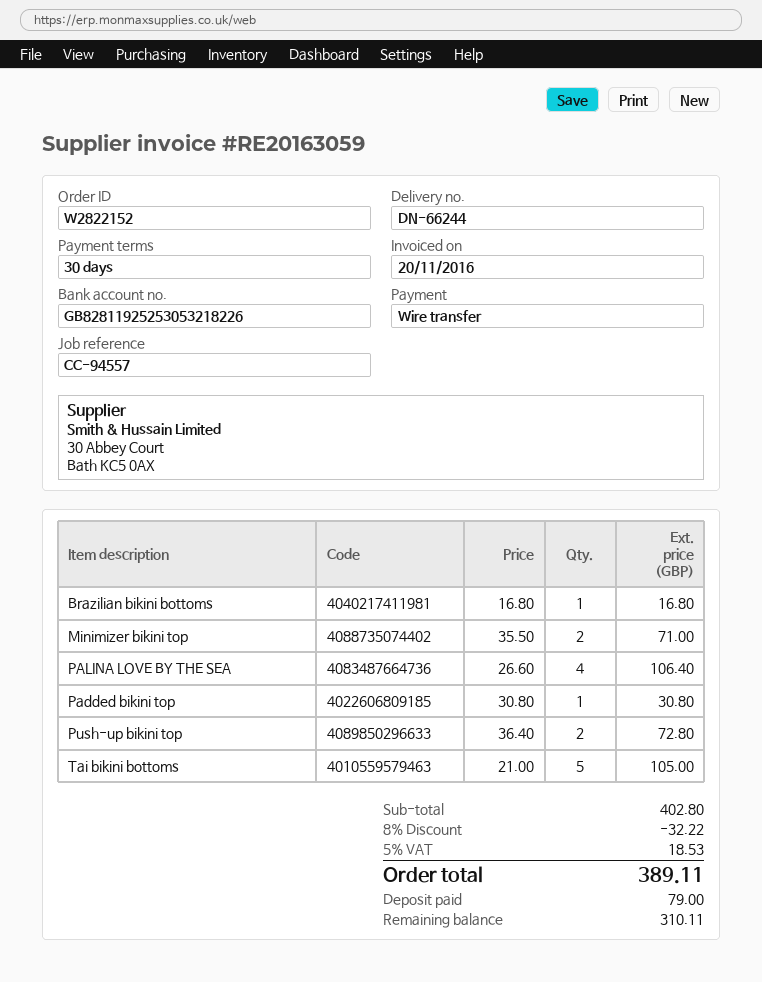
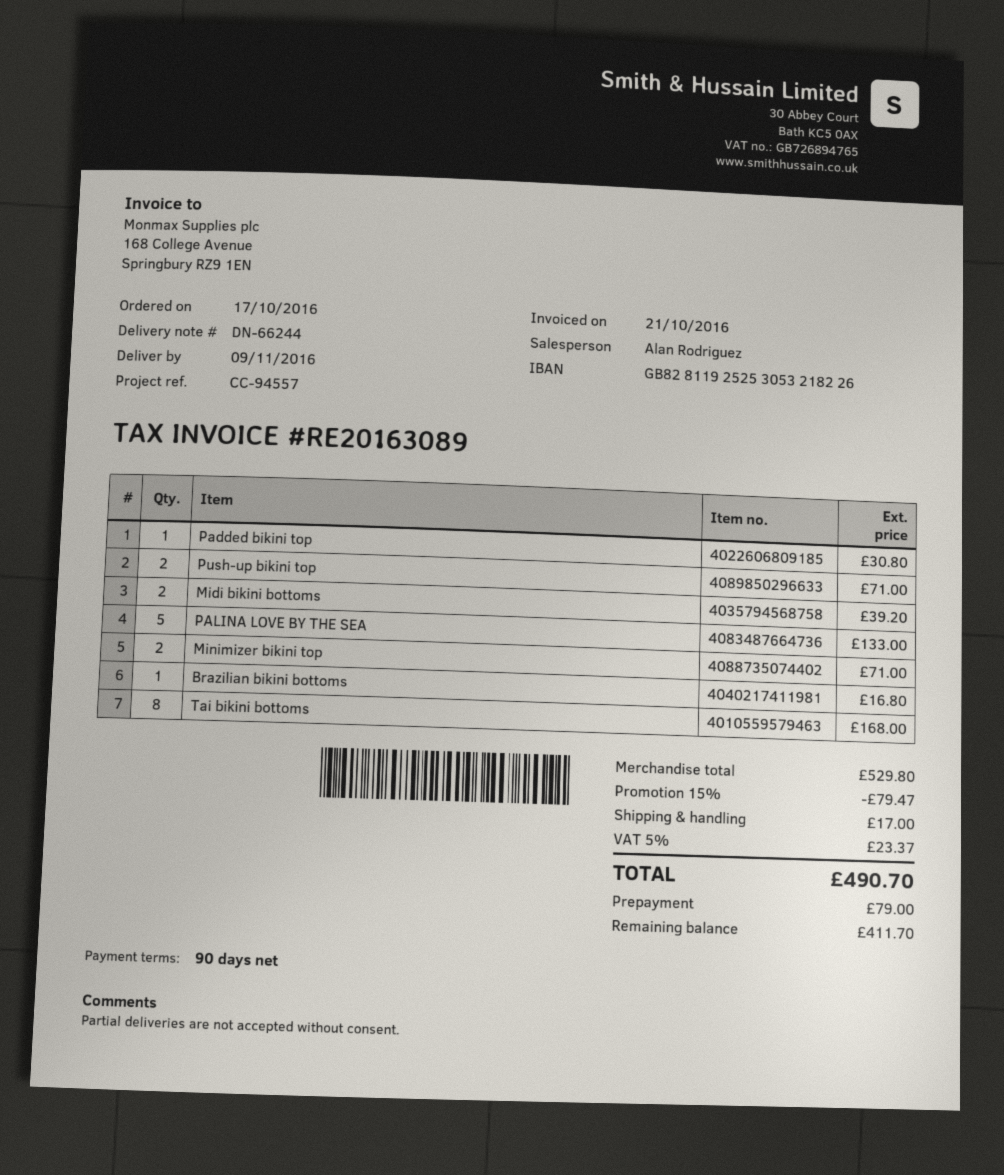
invoice number: RE20163059 -> RE20163089
invoice date: 2016-11-20 -> 2016-10-21
payment terms: 30 days -> 90 days
PALINA LOVE BY THE SEA: 4 for 106.40 -> 5 for 133.00
Push-up bikini top: 2 for 72.80 -> 2 for 71.00
Tai bikini bottoms: 5 for 105.00 -> 8 for 168.00
Midi bikini bottoms: none -> 2 for 39.20
subtotal: 402.80 -> 529.80
discount: 8% = 32.22 -> 15% = 79.47
shipping: none -> 17.00
tax: 5% = 18.53 -> 5% = 23.37
total: 389.11 -> 490.70
balance: 310.11 -> 411.70

